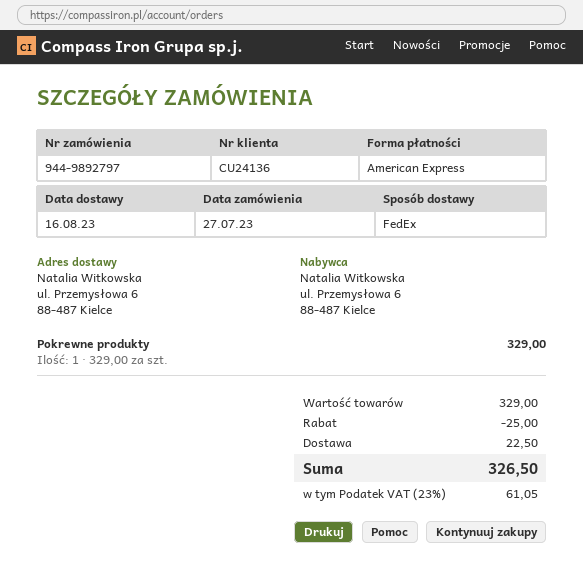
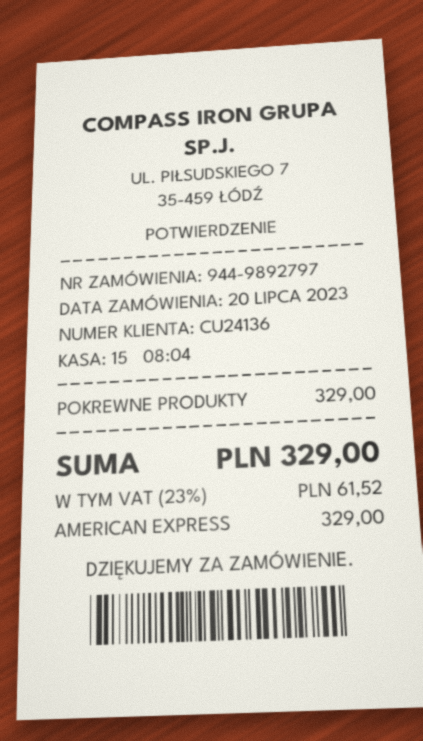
order date: 2023-07-27 -> 2023-07-20
discount: 25.00 -> none
shipping: 22.50 -> none
tax: 23% = 61.05 -> 23% = 61.52
total: 326.50 -> 329.00

